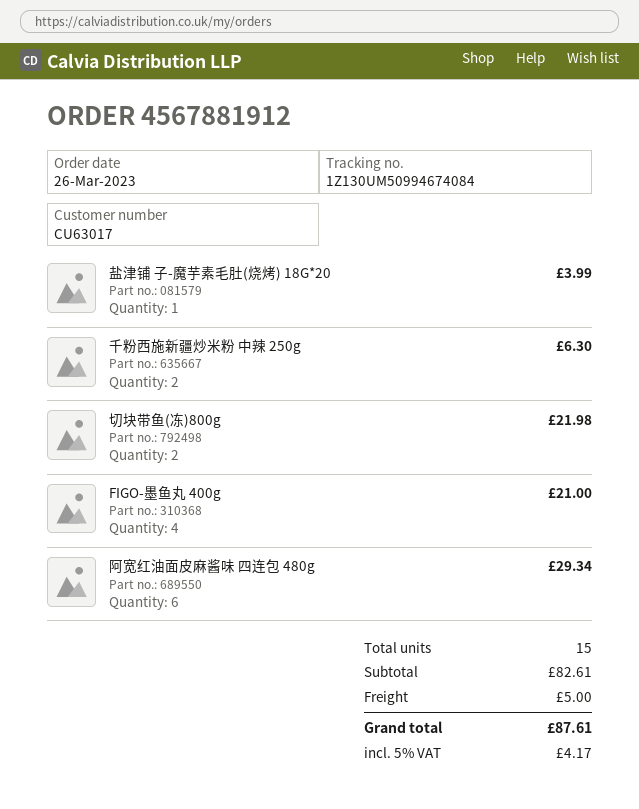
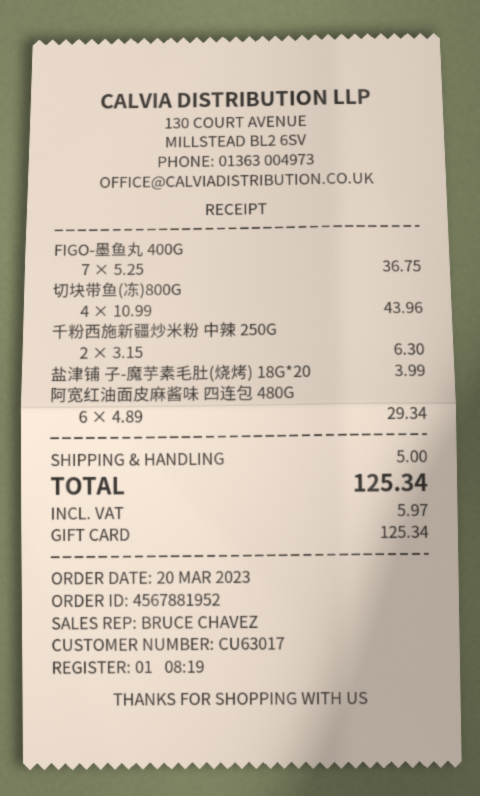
order number: 4567881912 -> 4567881952
order date: 2023-03-26 -> 2023-03-20
切块带鱼(冻)800g: 2 for 21.98 -> 4 for 43.96
FIGO-墨鱼丸 400g: 4 for 21.00 -> 7 for 36.75
tax: 4.17 -> 5.97
total: 87.61 -> 125.34

